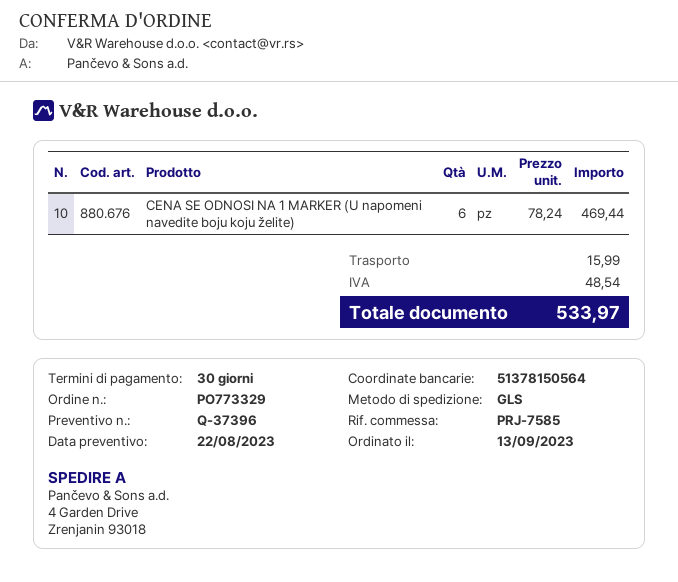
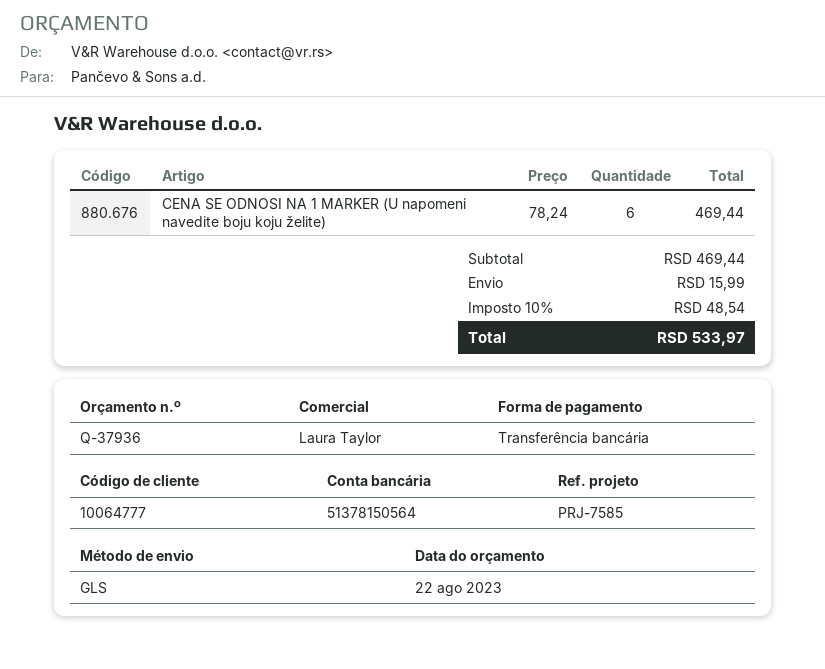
quote number: Q-37396 -> Q-37936

